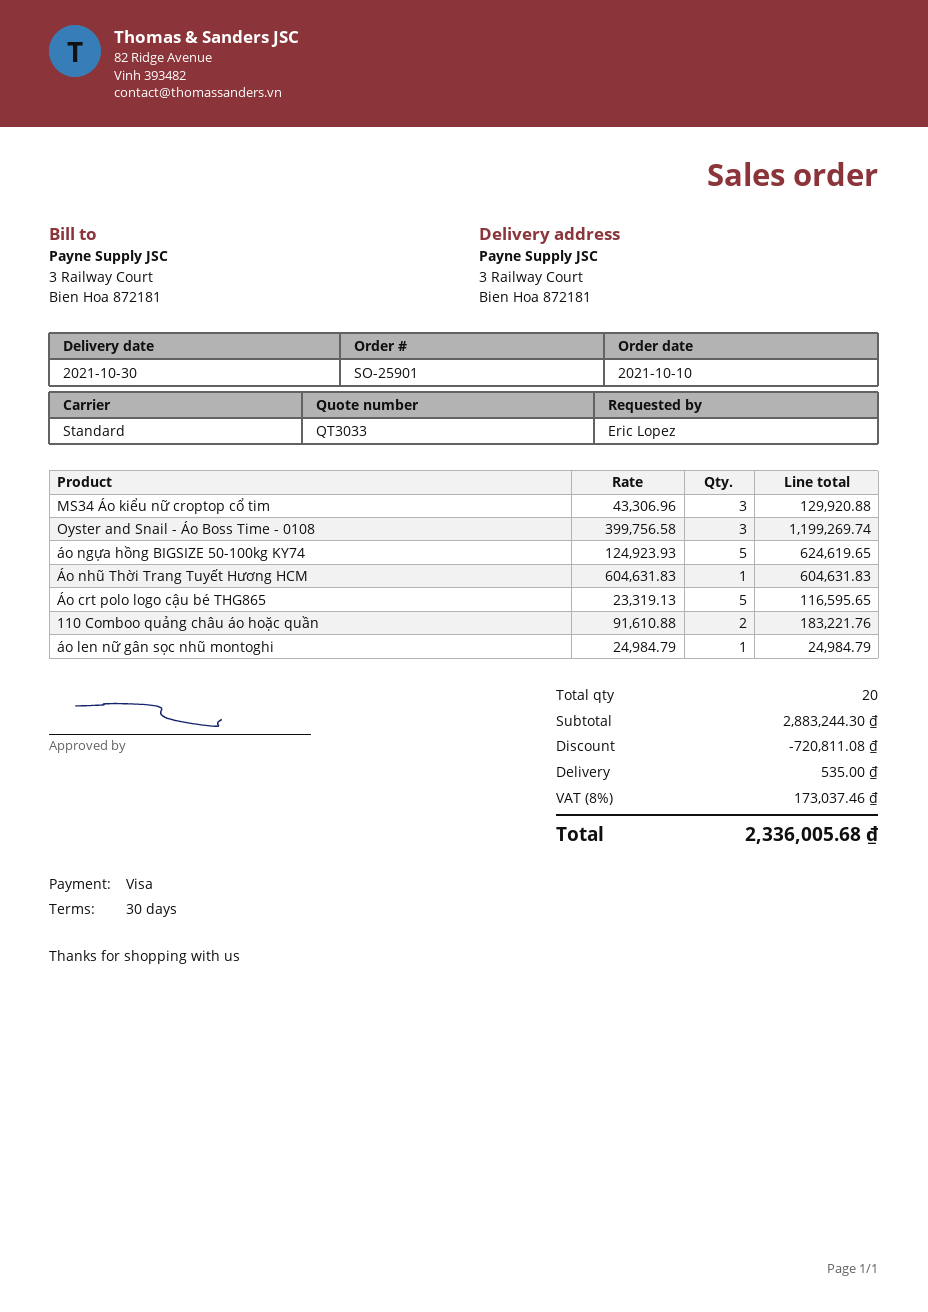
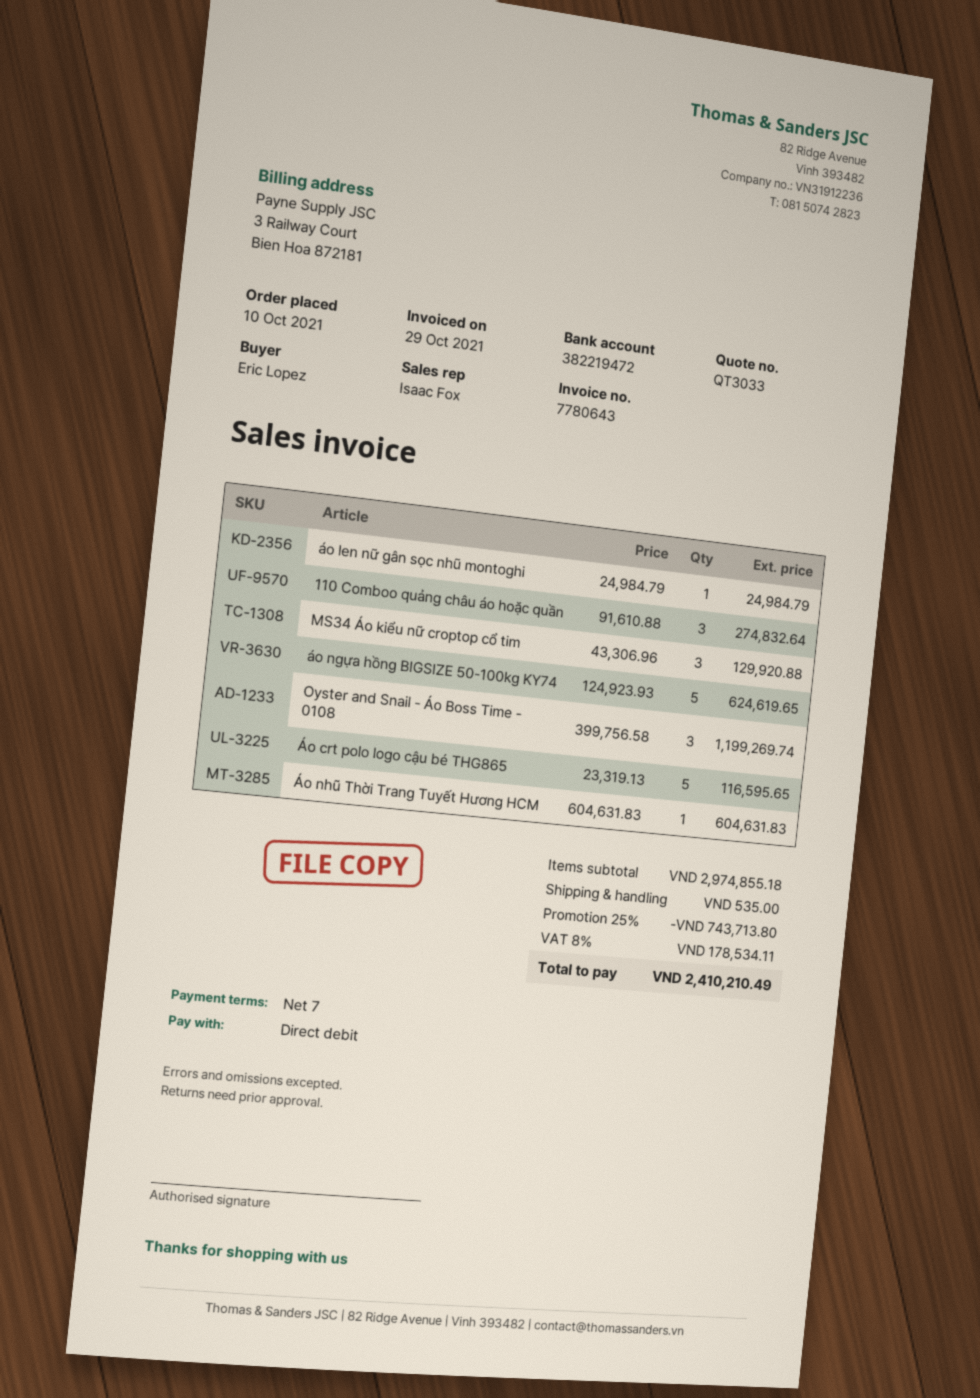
payment terms: 30 days -> 7 days
payment method: Visa -> direct debit
110 Comboo quảng châu áo hoặc quần: 2 x 91610.88 = 183221.76 -> 3 x 91610.88 = 274832.64
subtotal: 2883244.30 -> 2974855.18
discount: 720811.08 -> 743713.80
tax: 8% = 173037.46 -> 8% = 178534.11
total: 2336005.68 -> 2410210.49

